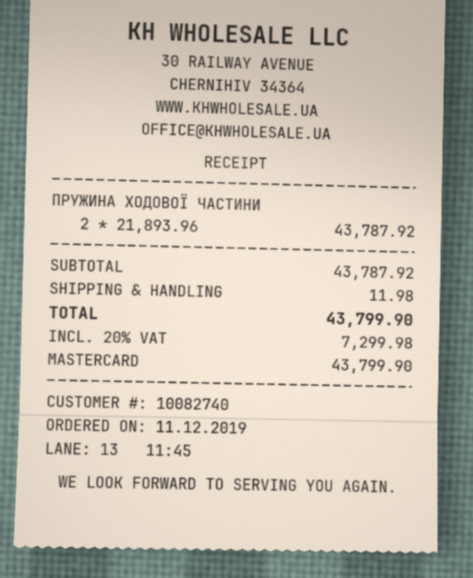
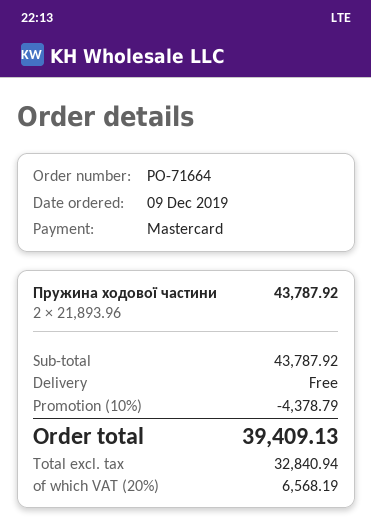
order date: 2019-12-11 -> 2019-12-09
discount: none -> 10% = 4378.79
shipping: 11.98 -> 0.00
tax: 20% = 7299.98 -> 20% = 6568.19
total: 43799.90 -> 39409.13

